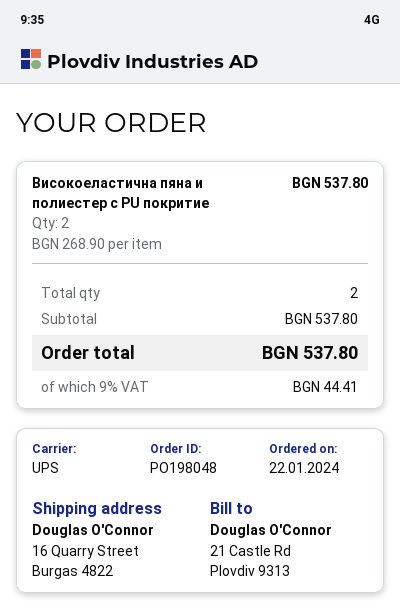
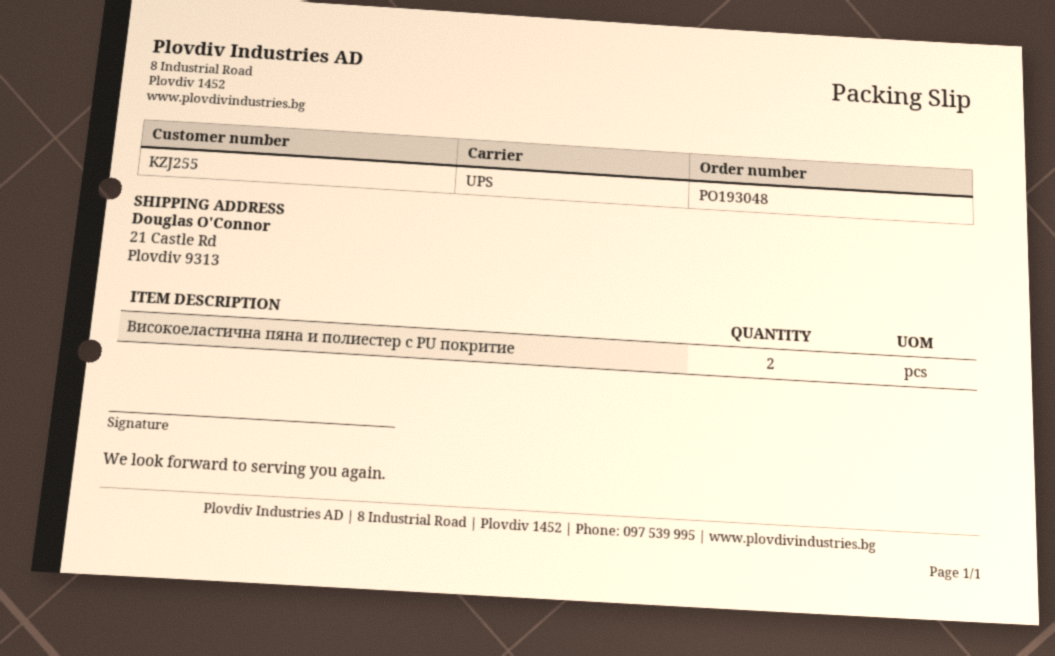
order number: PO198048 -> PO193048
ship to: 16 Quarry Street, Burgas 4822 -> 21 Castle Rd, Plovdiv 9313

